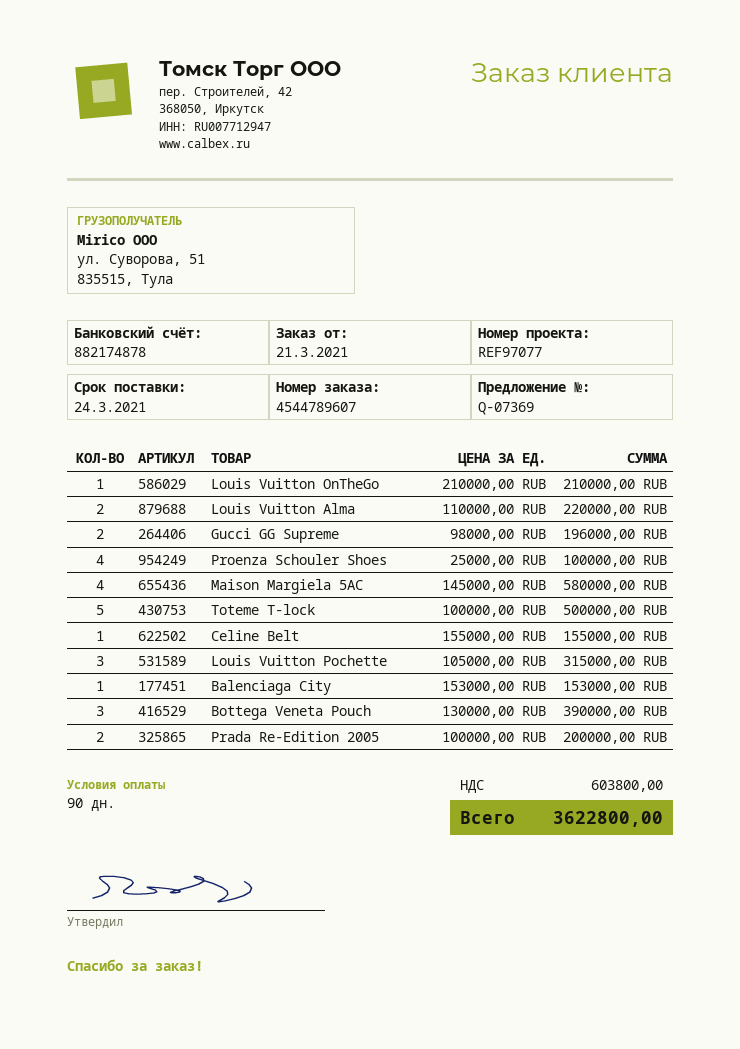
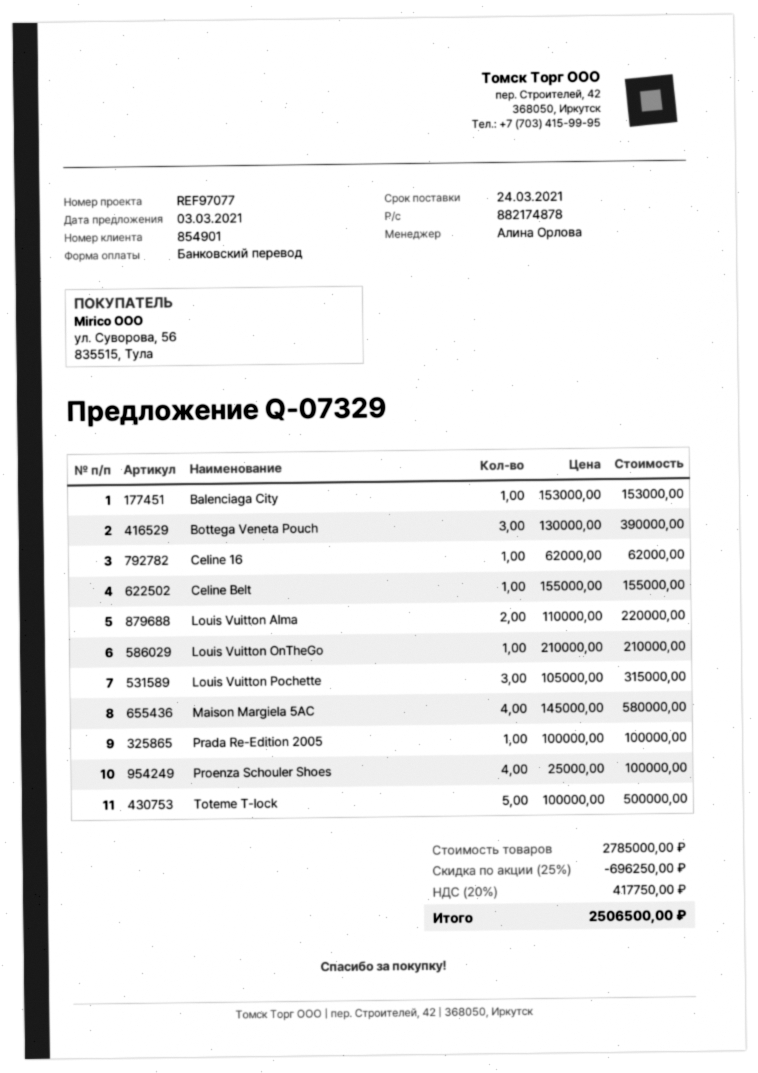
quote number: Q-07369 -> Q-07329
Gucci GG Supreme: 2 x 98000.00 = 196000.00 -> none
Prada Re-Edition 2005: 2 x 100000.00 = 200000.00 -> 1 x 100000.00 = 100000.00
Celine 16: none -> 1 x 62000.00 = 62000.00
discount: none -> 25% = 696250.00
tax: 603800.00 -> 417750.00
total: 3622800.00 -> 2506500.00

